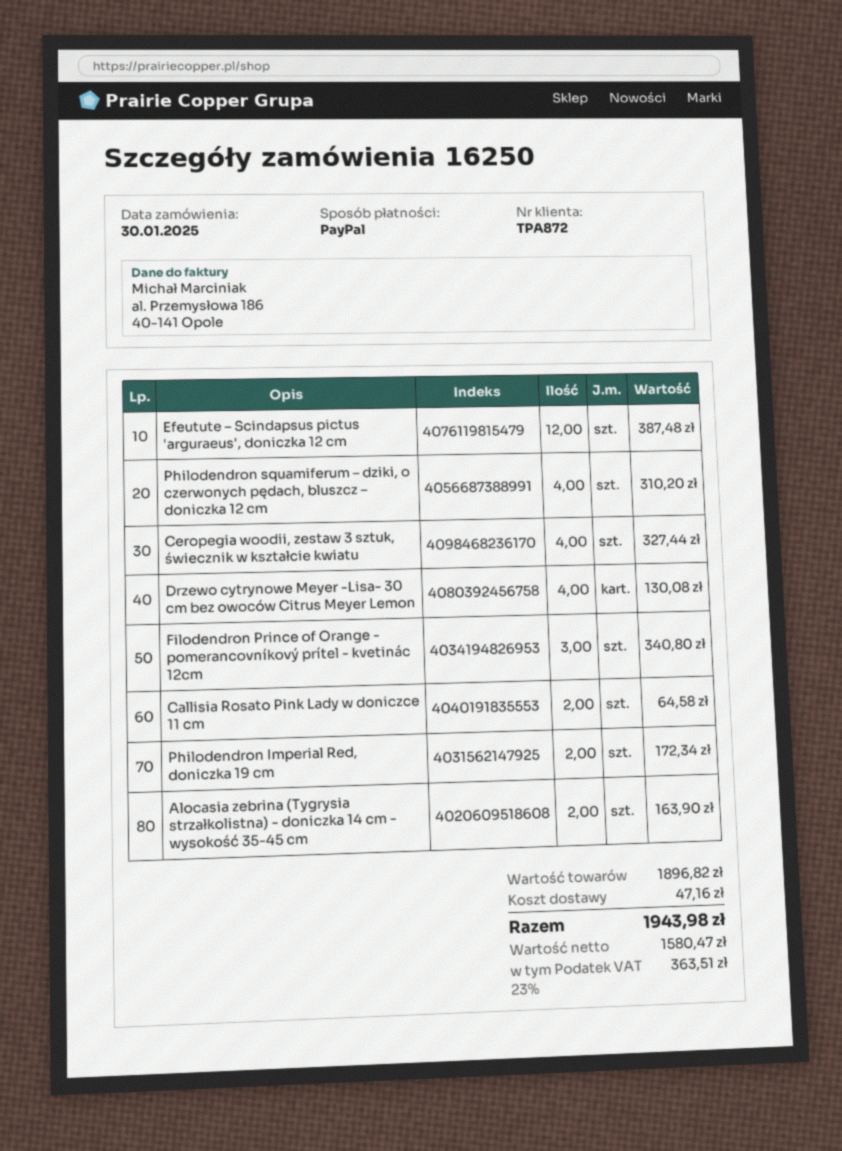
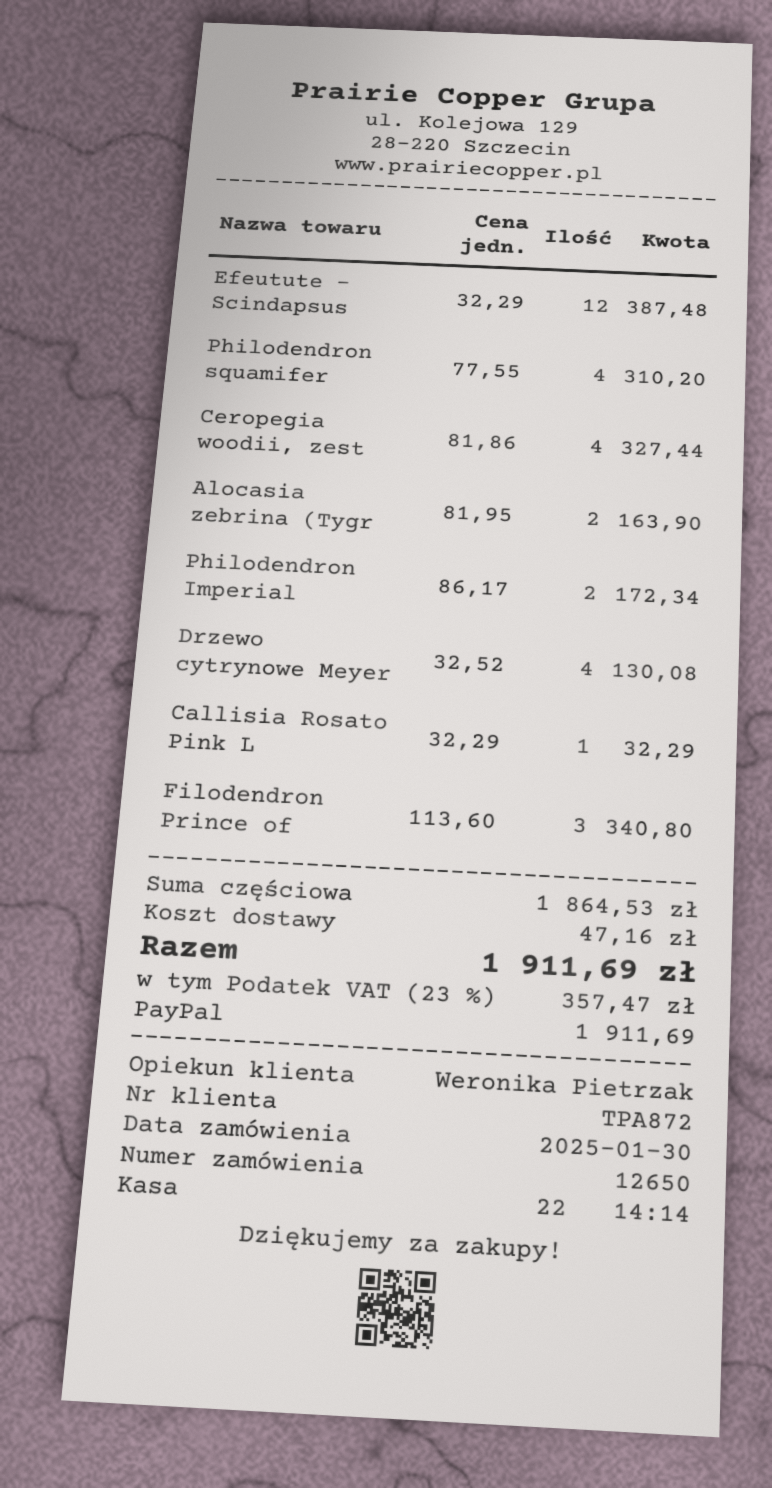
order number: 16250 -> 12650
Callisia Rosato Pink Lady w doniczce 11 cm: 2 for 64.58 -> 1 for 32.29
subtotal: 1896.82 -> 1864.53
tax: 23% = 363.51 -> 23% = 357.47
total: 1943.98 -> 1911.69

